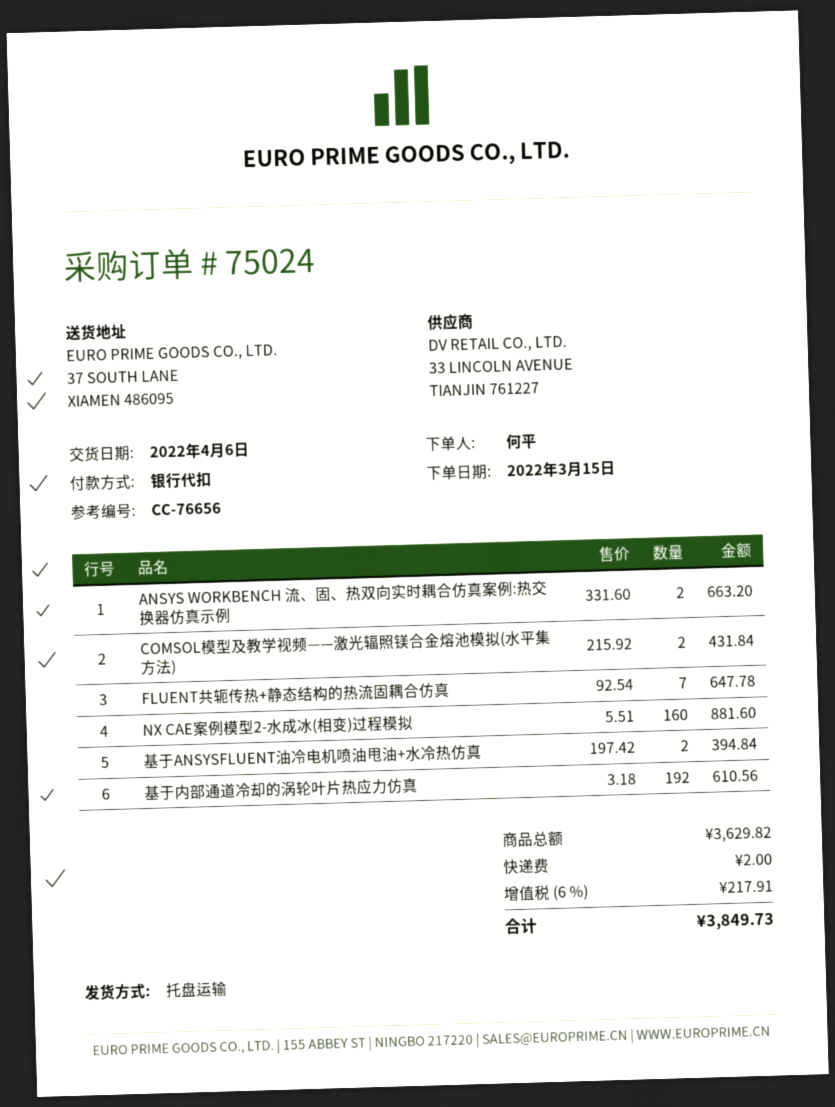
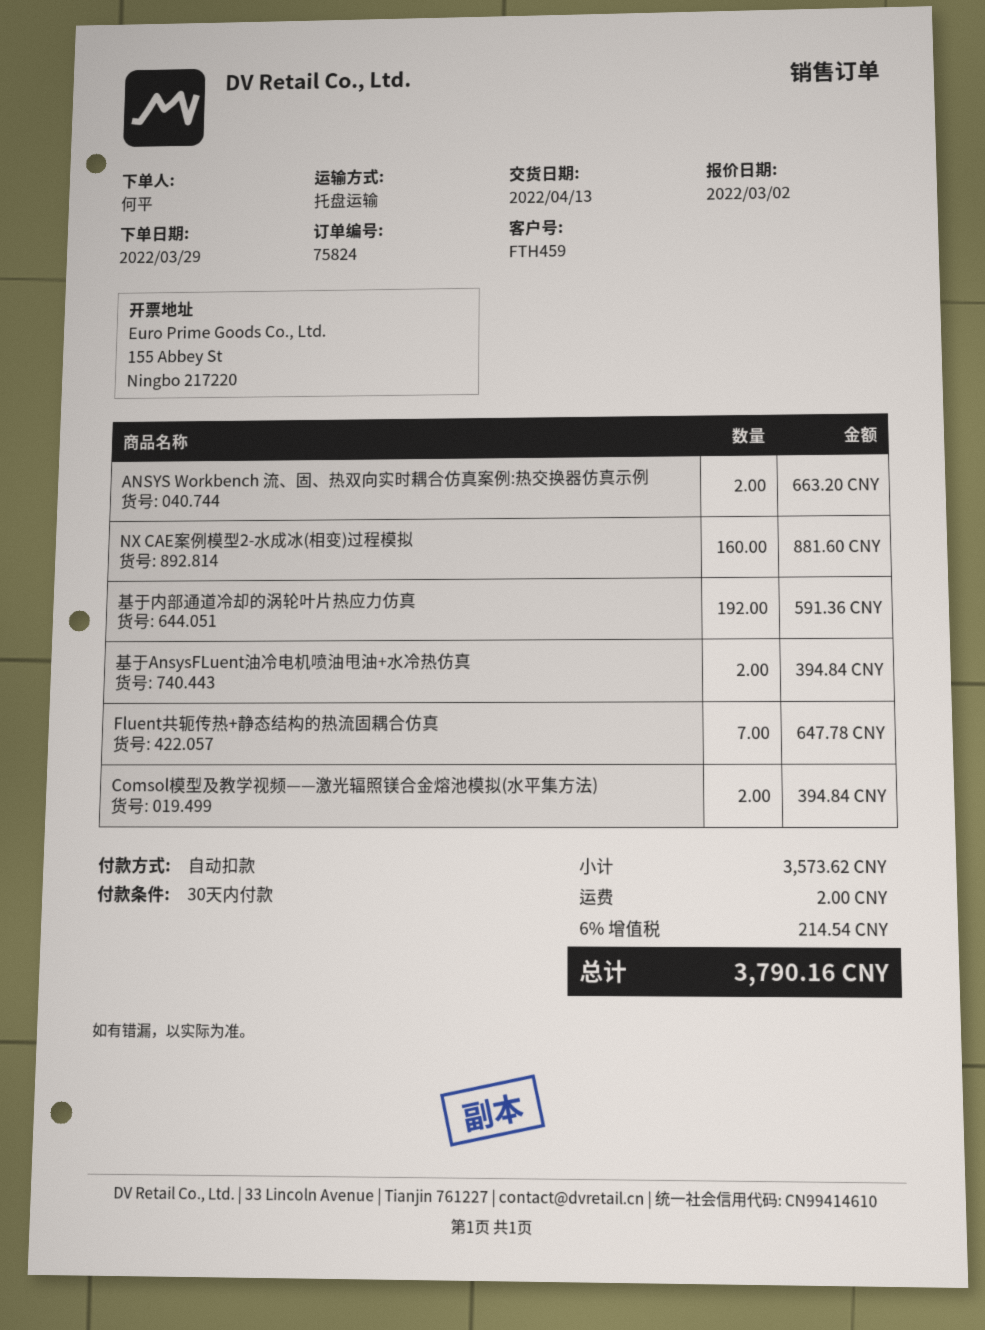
order number: 75024 -> 75824
order date: 2022-03-15 -> 2022-03-29
delivery date: 2022-04-06 -> 2022-04-13
COMSOL模型及教学视频——激光辐照镁合金熔池模拟(水平集方法): 2 for 431.84 -> 2 for 394.84
基于内部通道冷却的涡轮叶片热应力仿真: 192 for 610.56 -> 192 for 591.36
subtotal: 3629.82 -> 3573.62
tax: 6% = 217.91 -> 6% = 214.54
total: 3849.73 -> 3790.16

